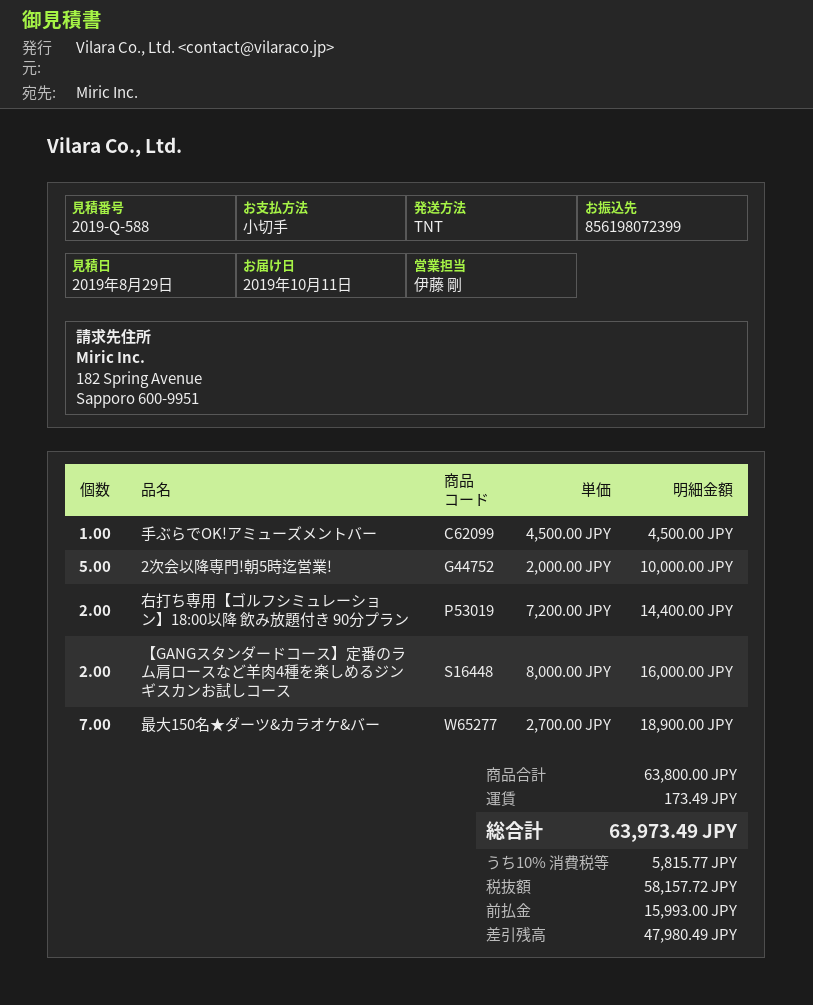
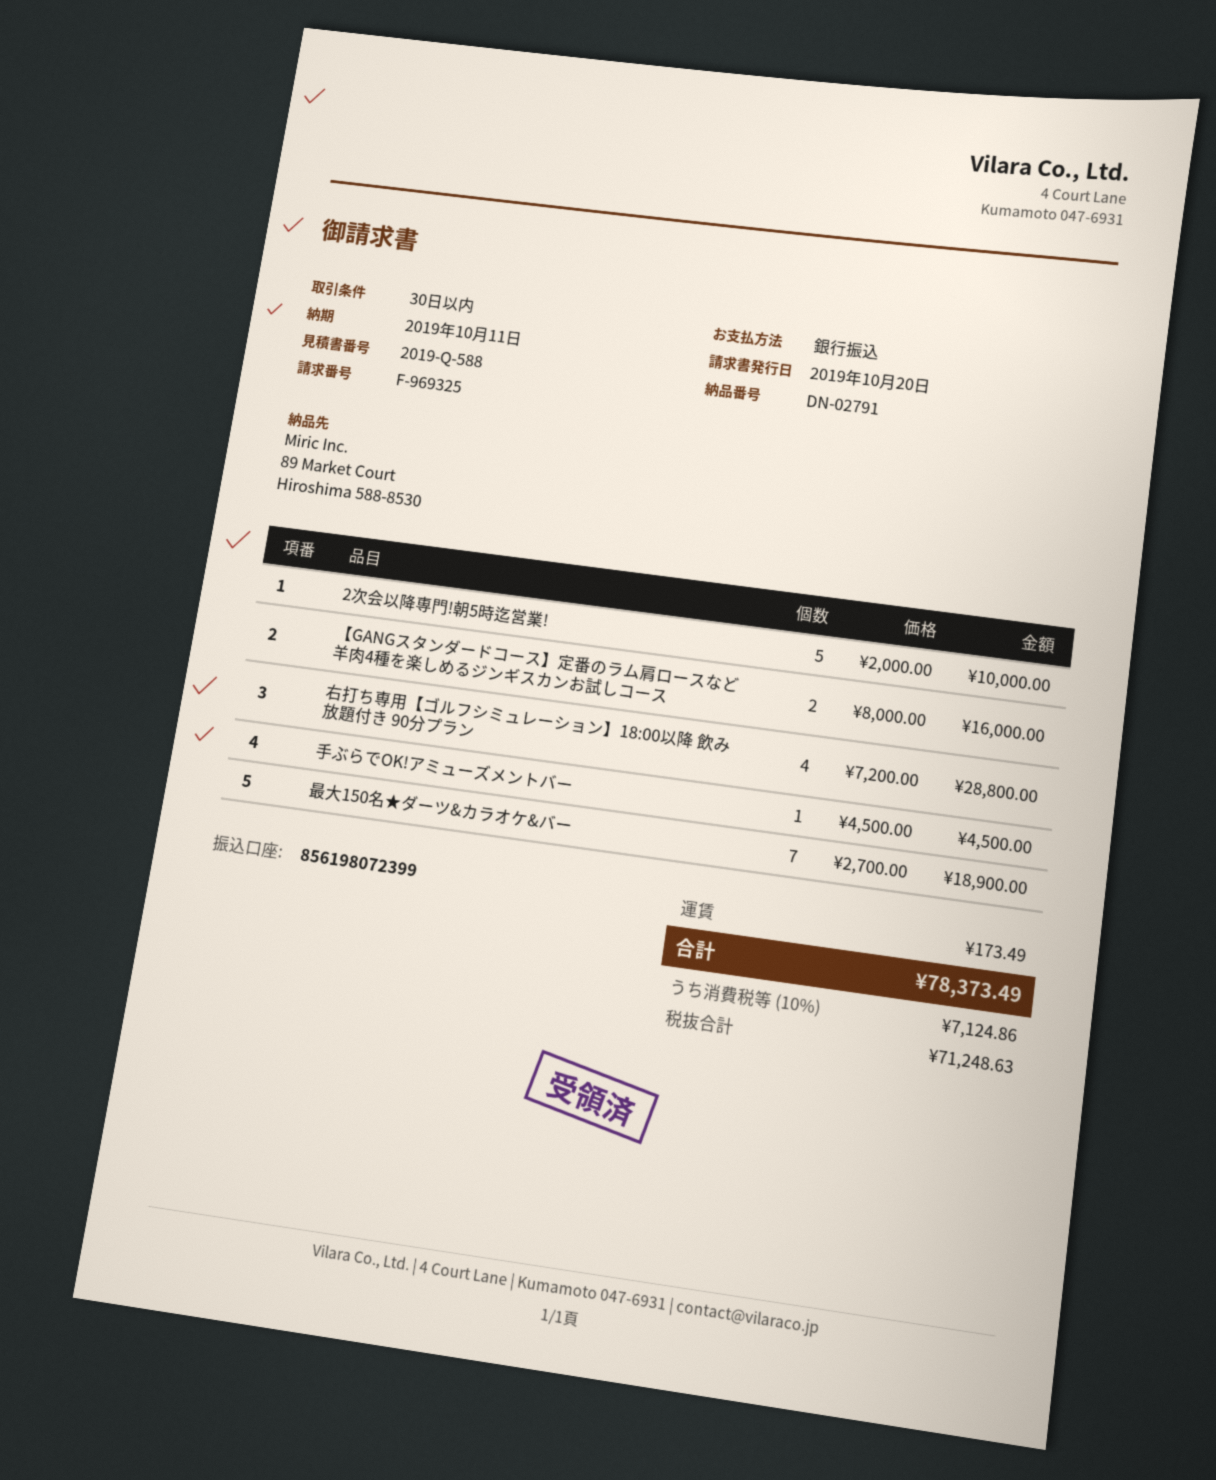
payment method: cheque -> bank transfer
右打ち専用【ゴルフシミュレーション】18:00以降 飲み放題付き 90分プラン: 2 x 7200.00 = 14400.00 -> 4 x 7200.00 = 28800.00
net: 58157.72 -> 71248.63
tax: 10% = 5815.77 -> 10% = 7124.86
total: 63973.49 -> 78373.49

